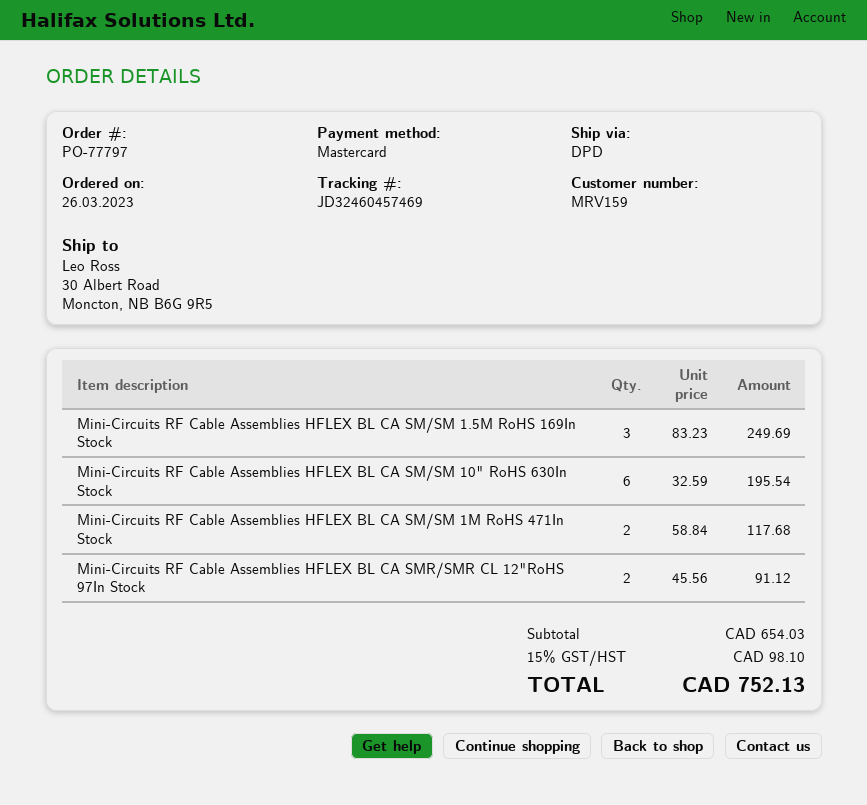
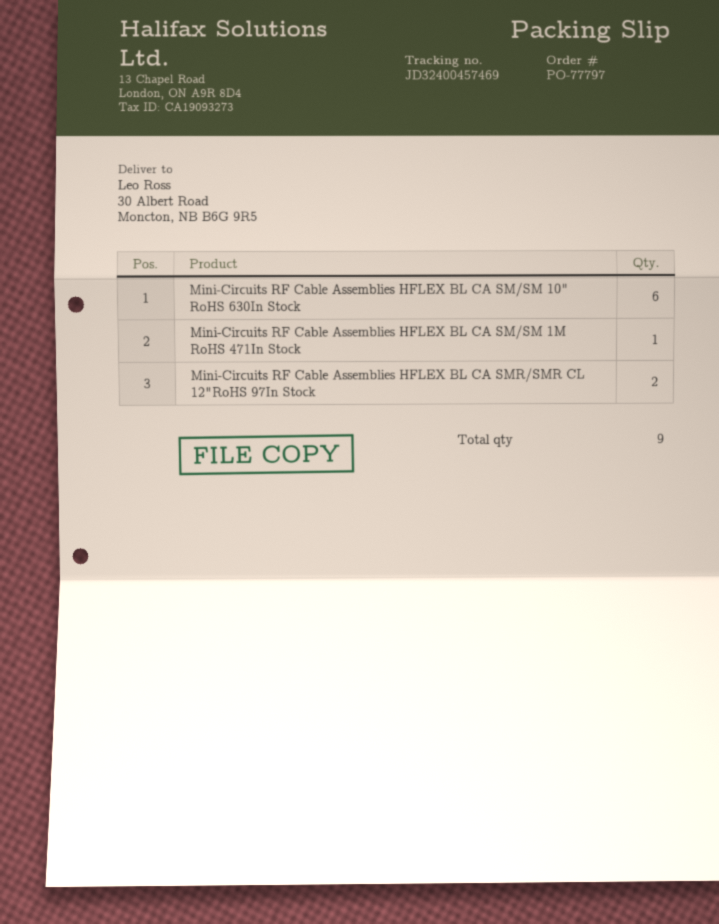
tracking number: JD32460457469 -> JD32400457469
Mini-Circuits RF Cable Assemblies HFLEX BL CA SM/SM 1.5M RoHS 169In Stock: 3 -> none
Mini-Circuits RF Cable Assemblies HFLEX BL CA SM/SM 1M RoHS 471In Stock: 2 -> 1

